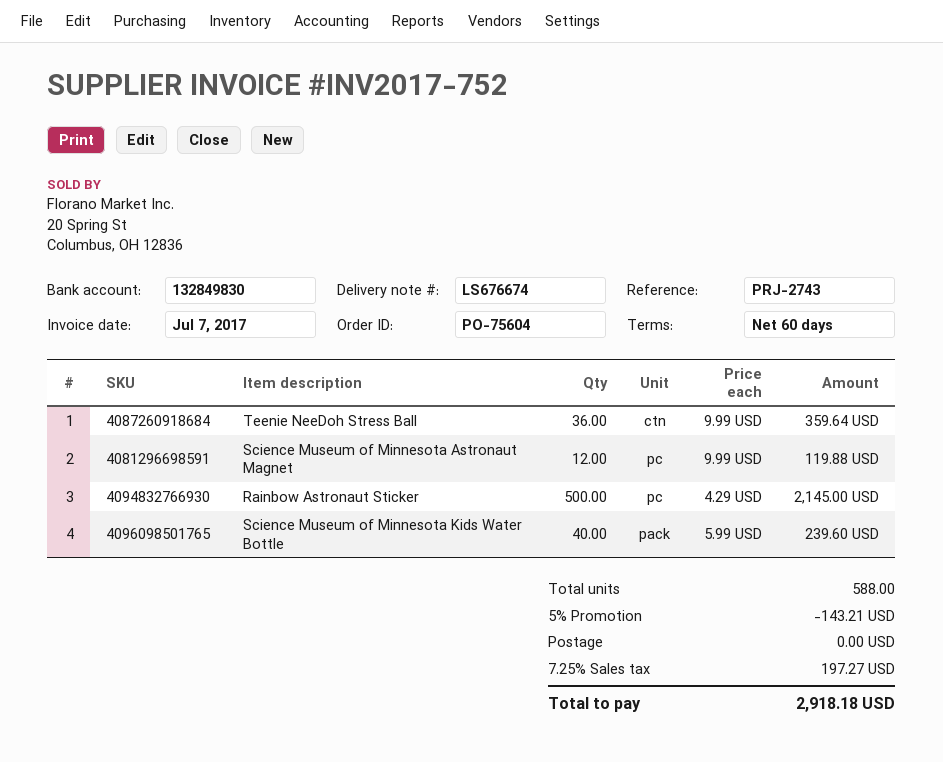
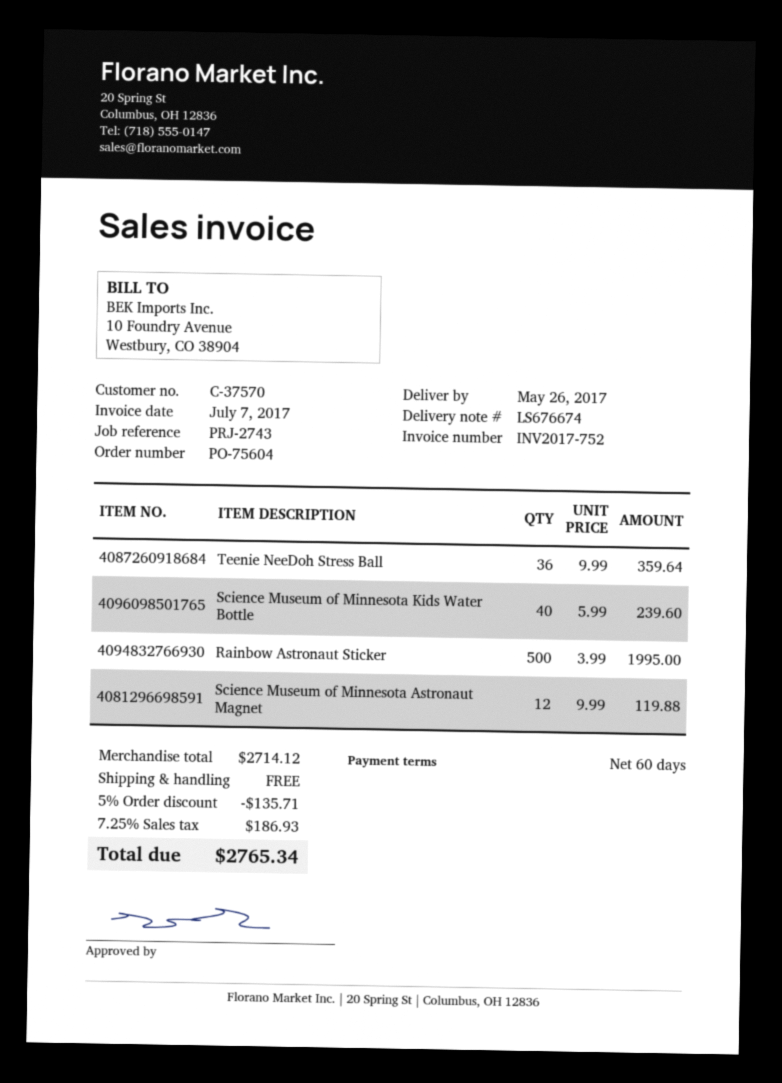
Rainbow Astronaut Sticker: 500 x 4.29 = 2145.00 -> 500 x 3.99 = 1995.00
discount: 5% = 143.21 -> 5% = 135.71
tax: 7.25% = 197.27 -> 7.25% = 186.93
total: 2918.18 -> 2765.34

